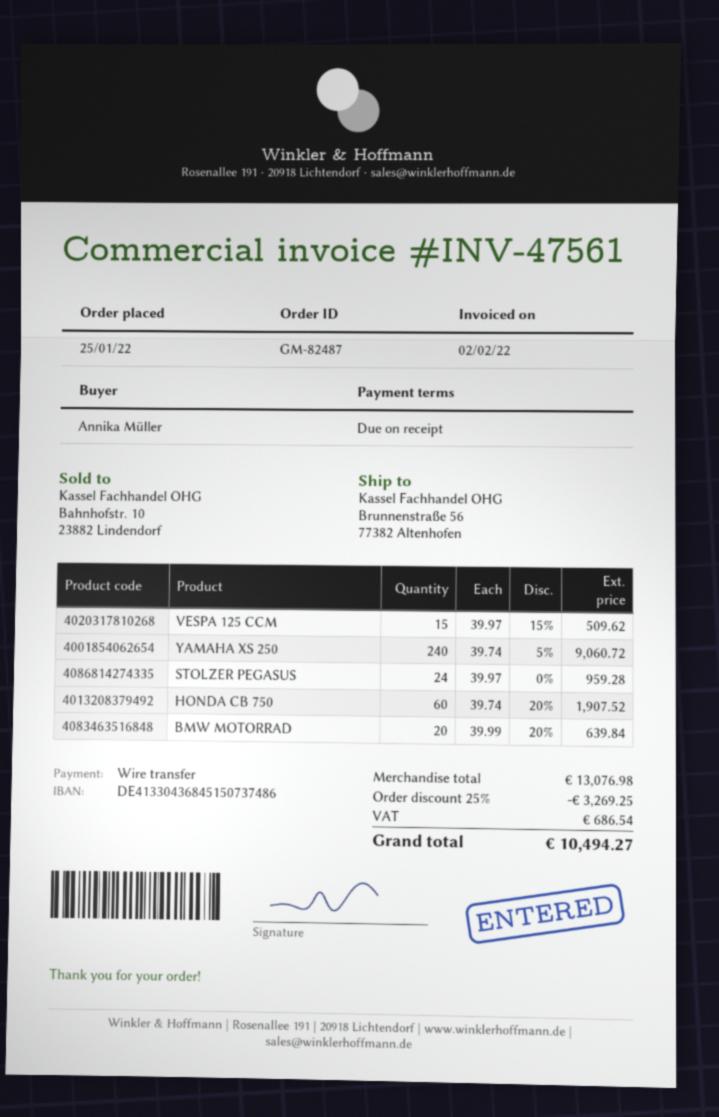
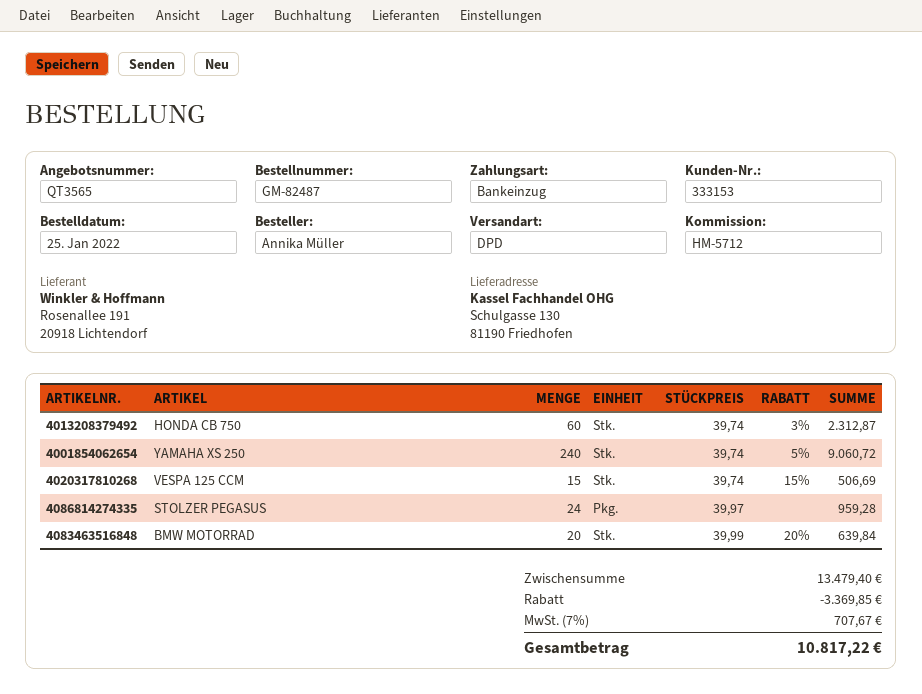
payment method: bank transfer -> direct debit
ship to: Brunnenstraße 56, 77382 Altenhofen -> Schulgasse 130, 81190 Friedhofen
VESPA 125 CCM: 15 x 39.97 - 15% = 509.62 -> 15 x 39.74 - 15% = 506.69
HONDA CB 750: 60 x 39.74 - 20% = 1907.52 -> 60 x 39.74 - 3% = 2312.87
subtotal: 13076.98 -> 13479.40
discount: 3269.25 -> 3369.85
tax: 686.54 -> 707.67
total: 10494.27 -> 10817.22

